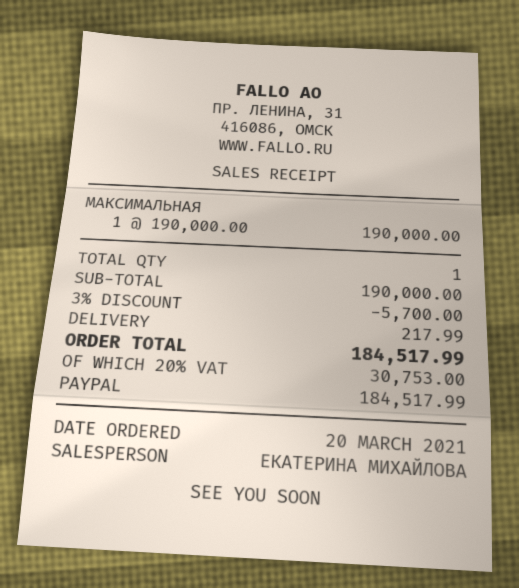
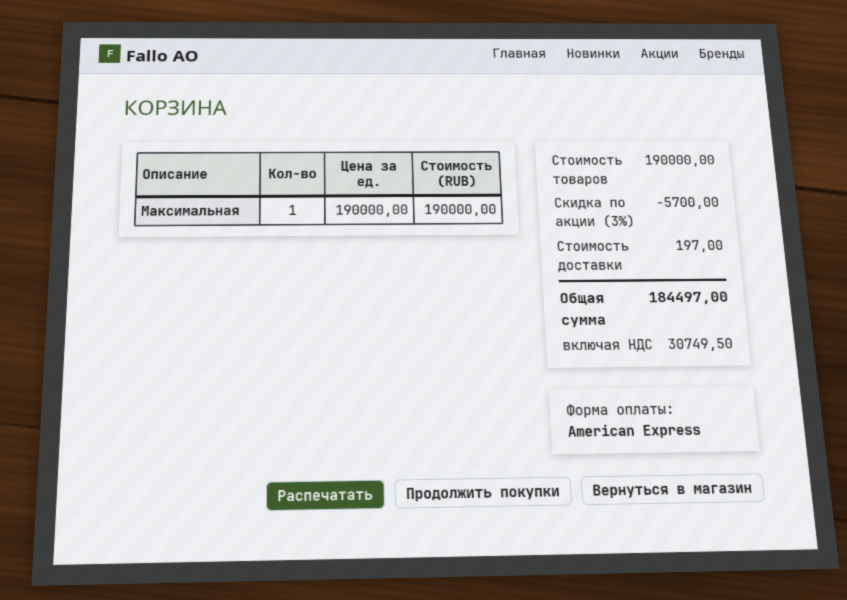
payment method: PayPal -> American Express
shipping: 217.99 -> 197.00
tax: 30753.00 -> 30749.50
total: 184517.99 -> 184497.00

